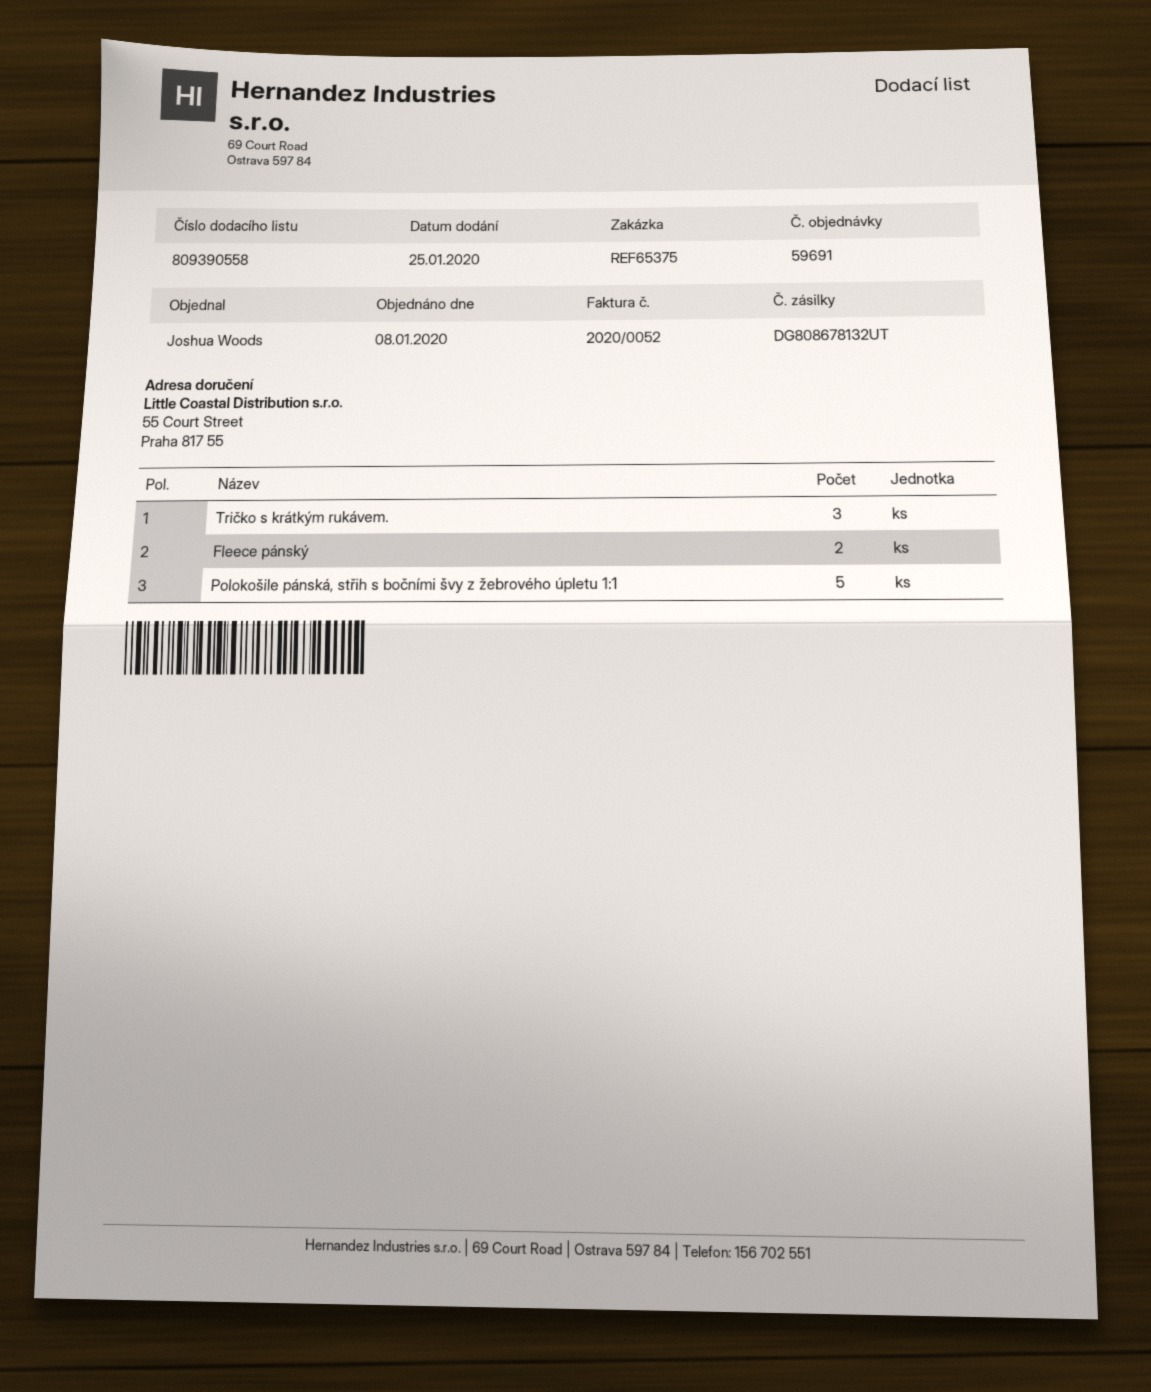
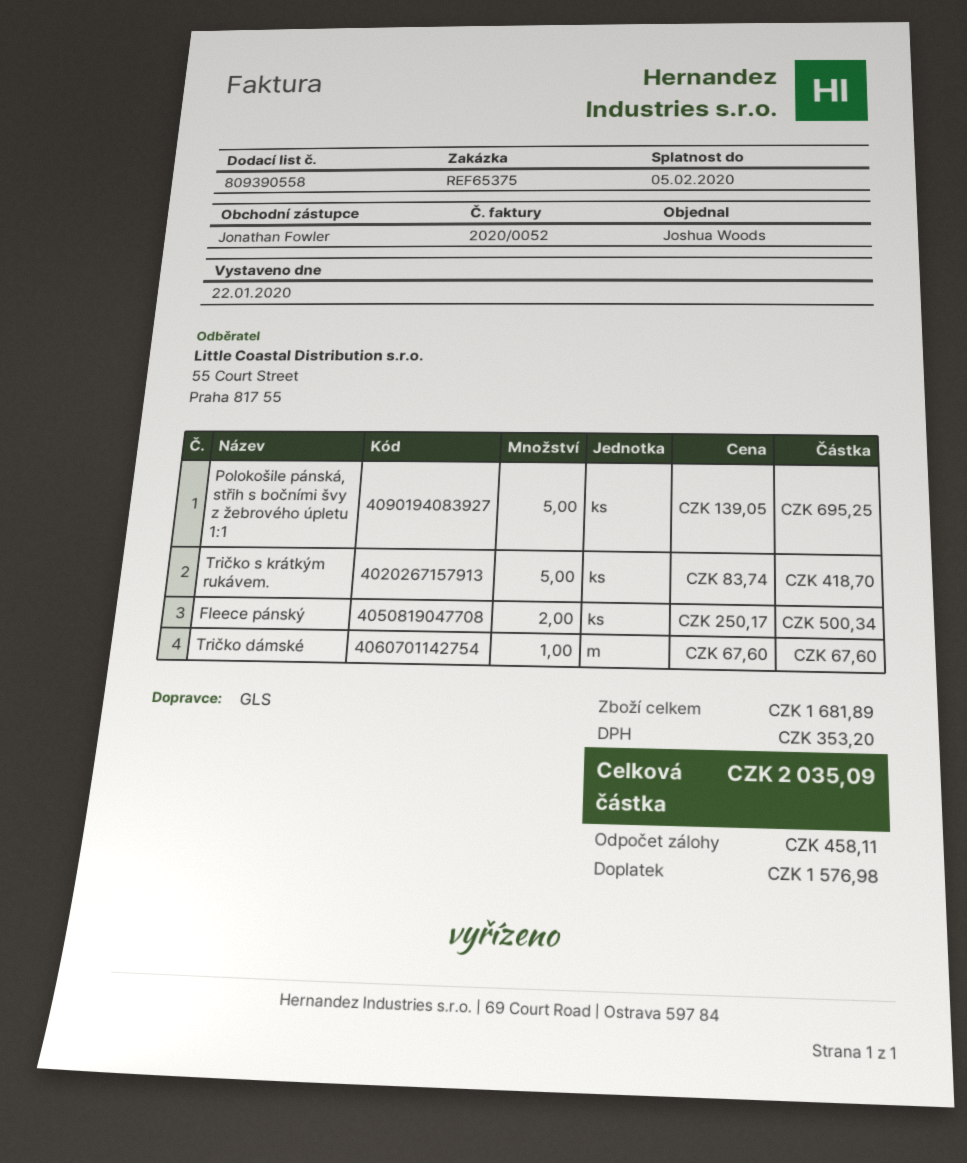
Tričko s krátkým rukávem.: 3 -> 5
Tričko dámské: none -> 1

